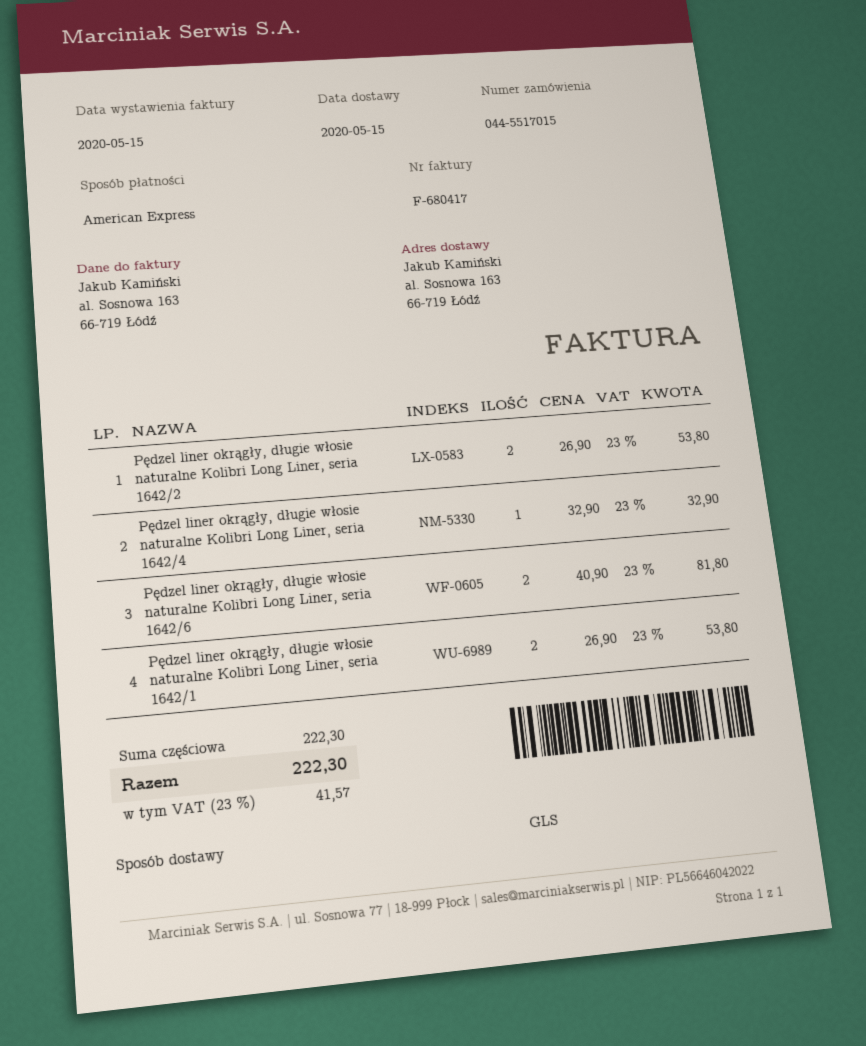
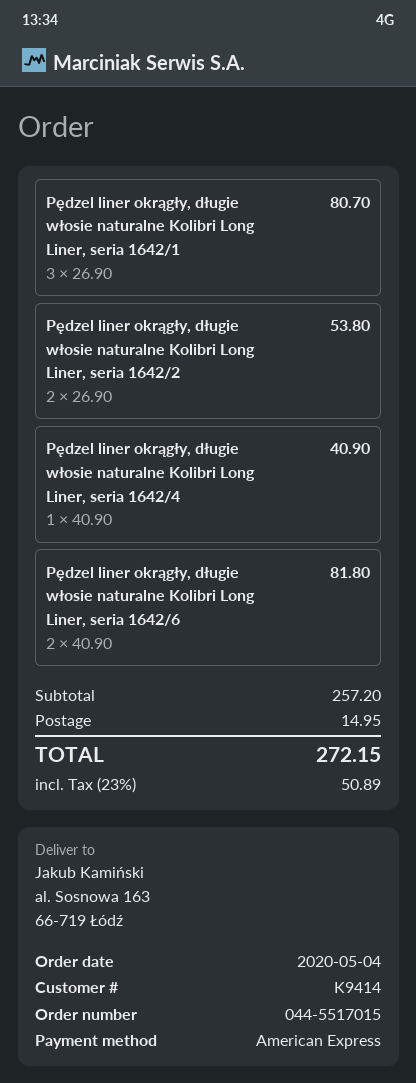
Pędzel liner okrągły, długie włosie naturalne Kolibri Long Liner, seria 1642/4: 1 x 32.90 = 32.90 -> 1 x 40.90 = 40.90
Pędzel liner okrągły, długie włosie naturalne Kolibri Long Liner, seria 1642/1: 2 x 26.90 = 53.80 -> 3 x 26.90 = 80.70
subtotal: 222.30 -> 257.20
shipping: none -> 14.95
tax: 23% = 41.57 -> 23% = 50.89
total: 222.30 -> 272.15

